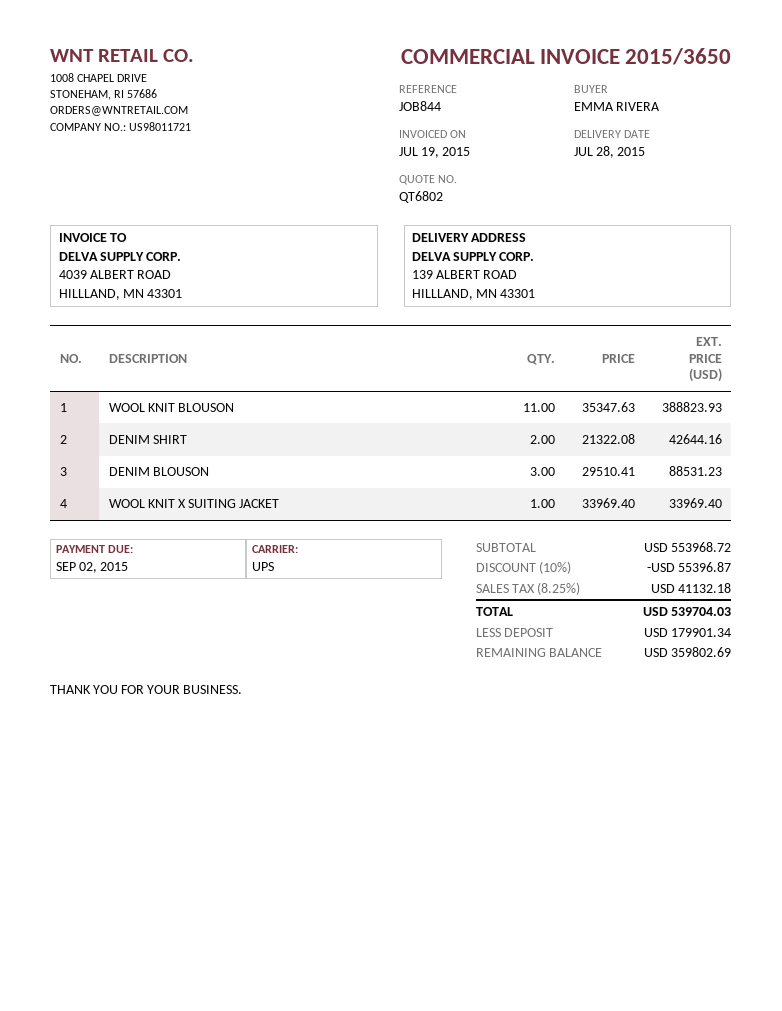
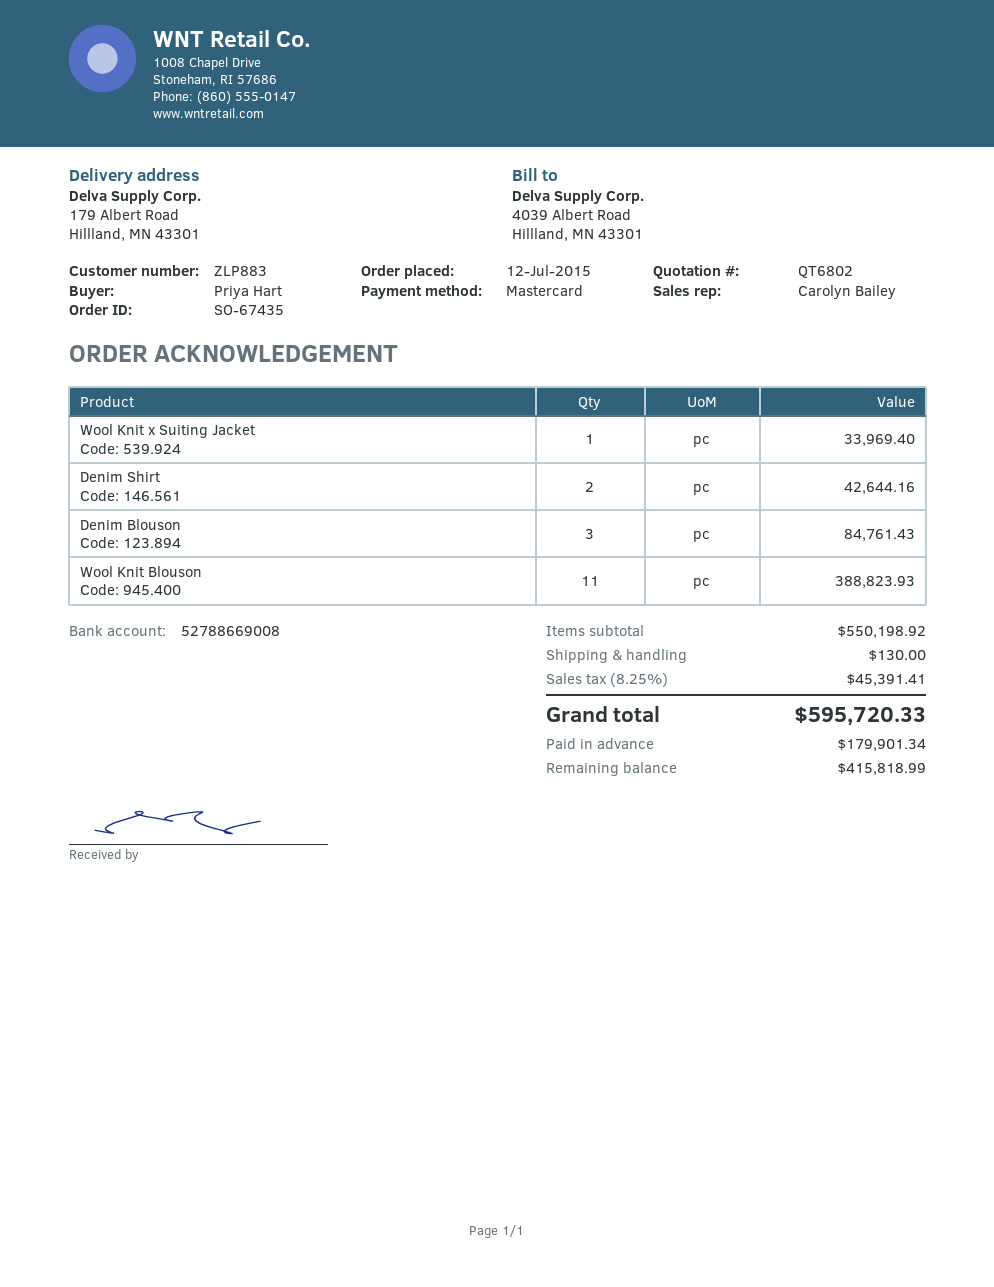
ordered by: EMMA RIVERA -> Priya Hart
ship to: 139 ALBERT ROAD, HILLLAND, MN 43301 -> 179 Albert Road, Hillland, MN 43301
DENIM BLOUSON: 3 for 88531.23 -> 3 for 84761.43
subtotal: 553968.72 -> 550198.92
discount: 10% = 55396.87 -> none
shipping: none -> 130.00
tax: 8.25% = 41132.18 -> 8.25% = 45391.41
total: 539704.03 -> 595720.33
balance: 359802.69 -> 415818.99

